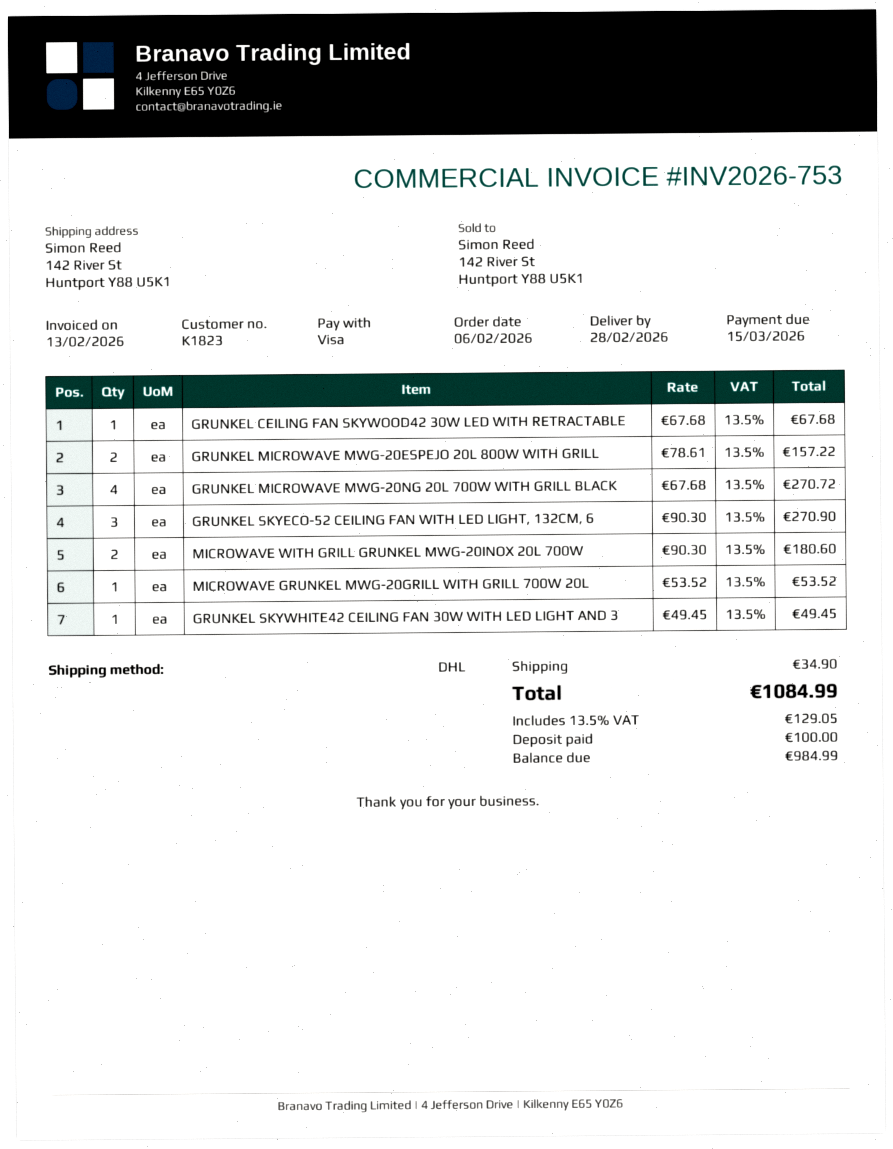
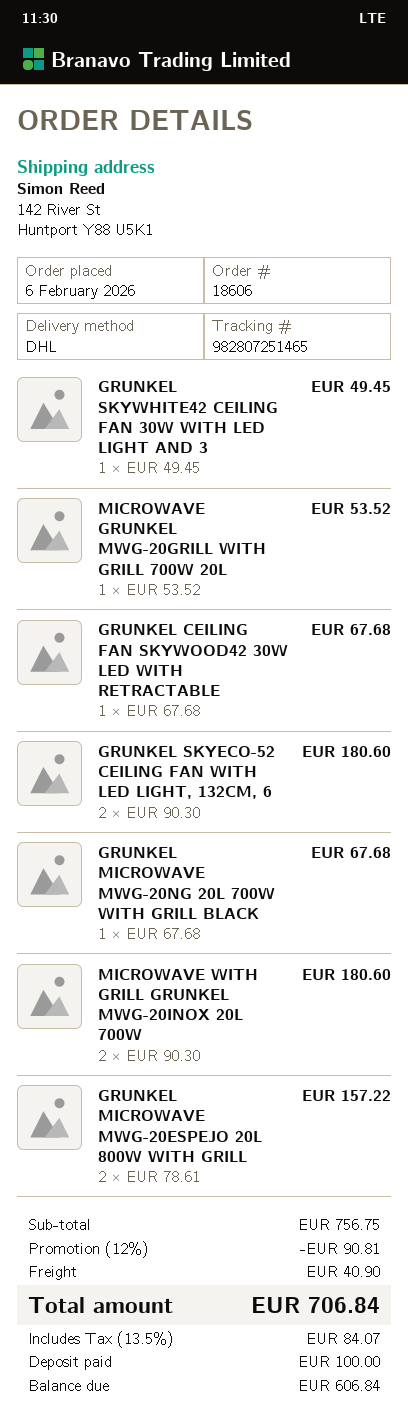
GRUNKEL MICROWAVE MWG-20NG 20L 700W WITH GRILL BLACK: 4 x 67.68 = 270.72 -> 1 x 67.68 = 67.68
GRUNKEL SKYECO-52 CEILING FAN WITH LED LIGHT, 132CM, 6: 3 x 90.30 = 270.90 -> 2 x 90.30 = 180.60
discount: none -> 12% = 90.81
shipping: 34.90 -> 40.90
tax: 13.5% = 129.05 -> 13.5% = 84.07
total: 1084.99 -> 706.84
balance: 984.99 -> 606.84

